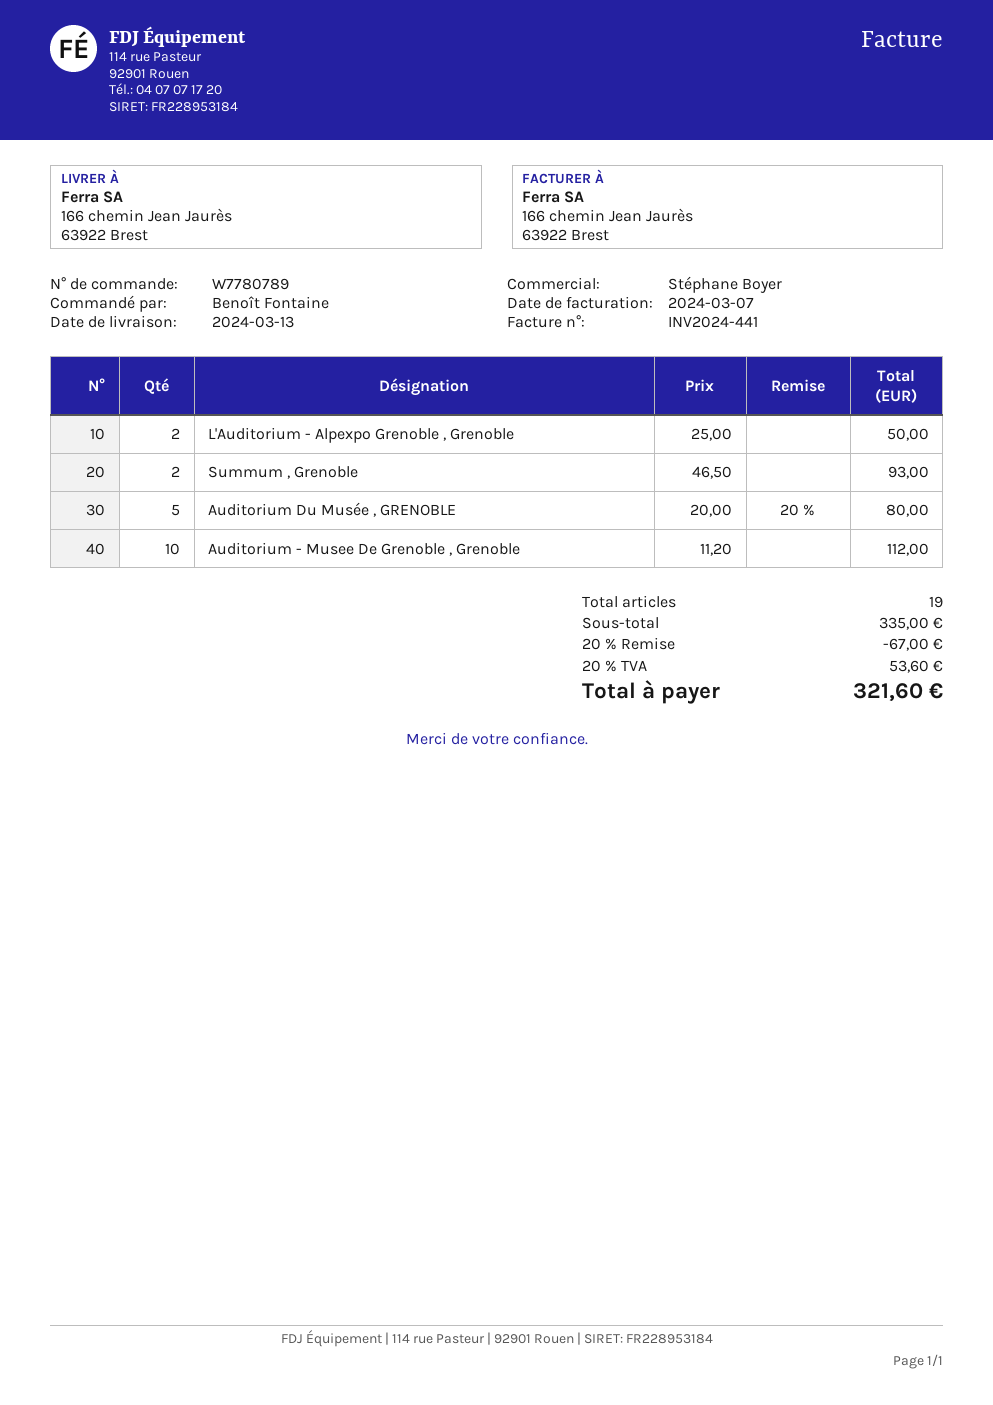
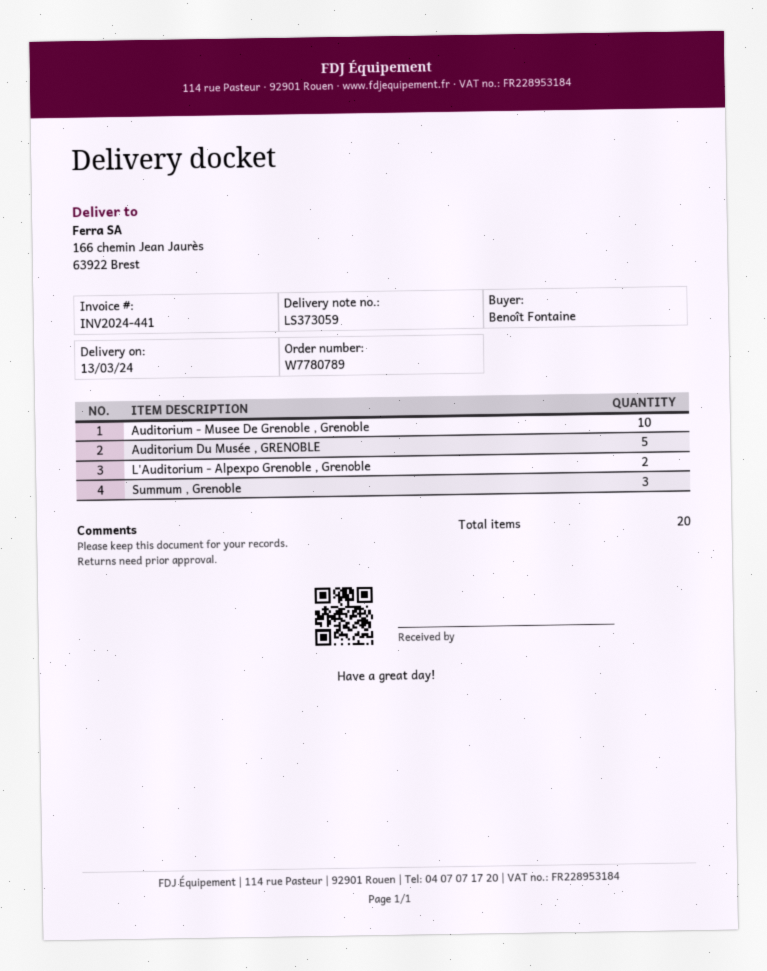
Summum , Grenoble: 2 -> 3
total quantity: 19 -> 20

